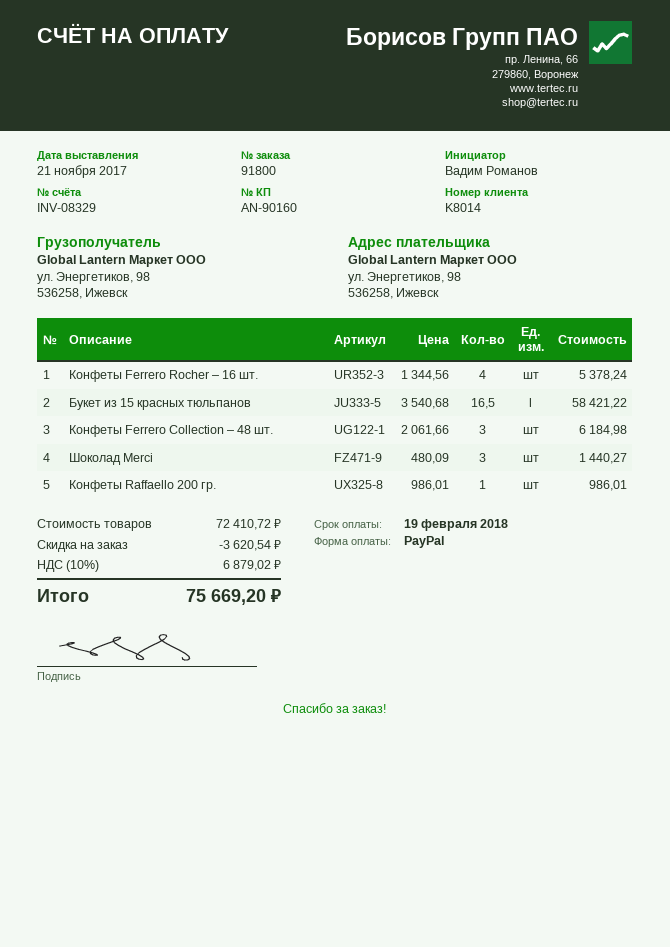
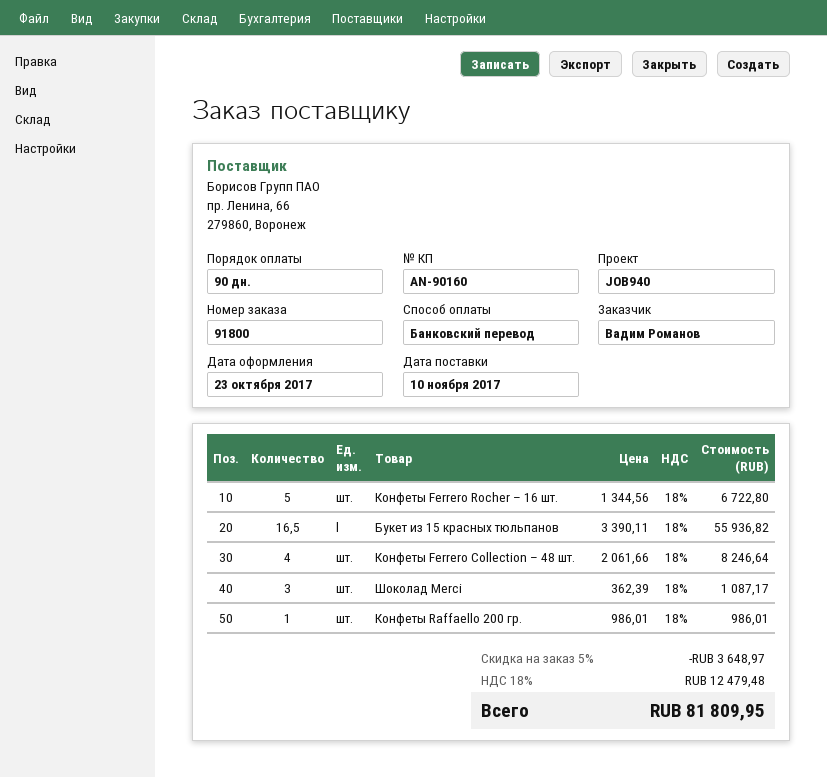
payment method: PayPal -> bank transfer
Конфеты Ferrero Rocher – 16 шт.: 4 x 1344.56 = 5378.24 -> 5 x 1344.56 = 6722.80
Букет из 15 красных тюльпанов: 16.5 x 3540.68 = 58421.22 -> 16.5 x 3390.11 = 55936.82
Конфеты Ferrero Collection – 48 шт.: 3 x 2061.66 = 6184.98 -> 4 x 2061.66 = 8246.64
Шоколад Merci: 3 x 480.09 = 1440.27 -> 3 x 362.39 = 1087.17
discount: 3620.54 -> 3648.97
tax: 10% = 6879.02 -> 18% = 12479.48
total: 75669.20 -> 81809.95

